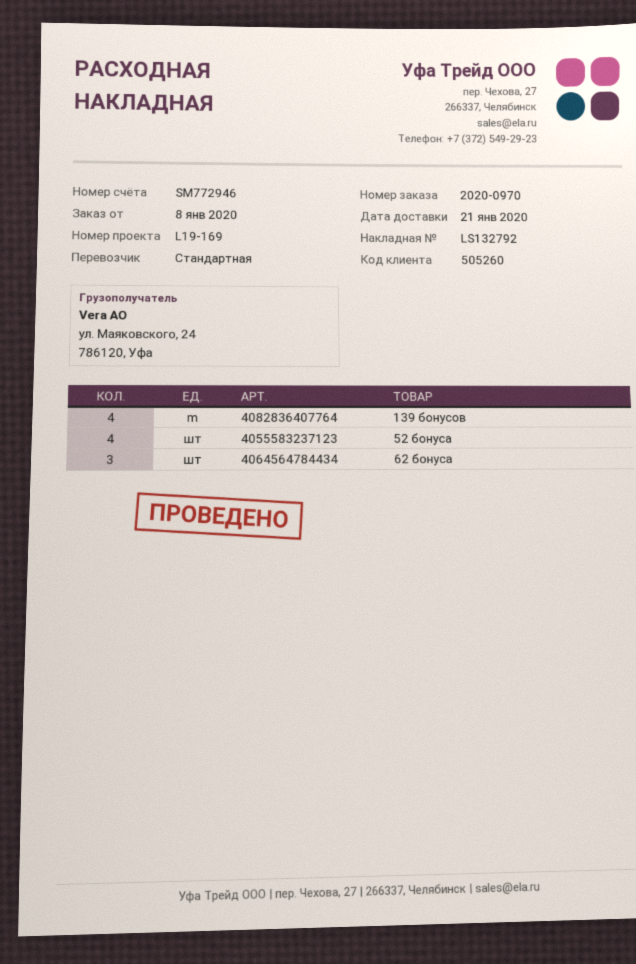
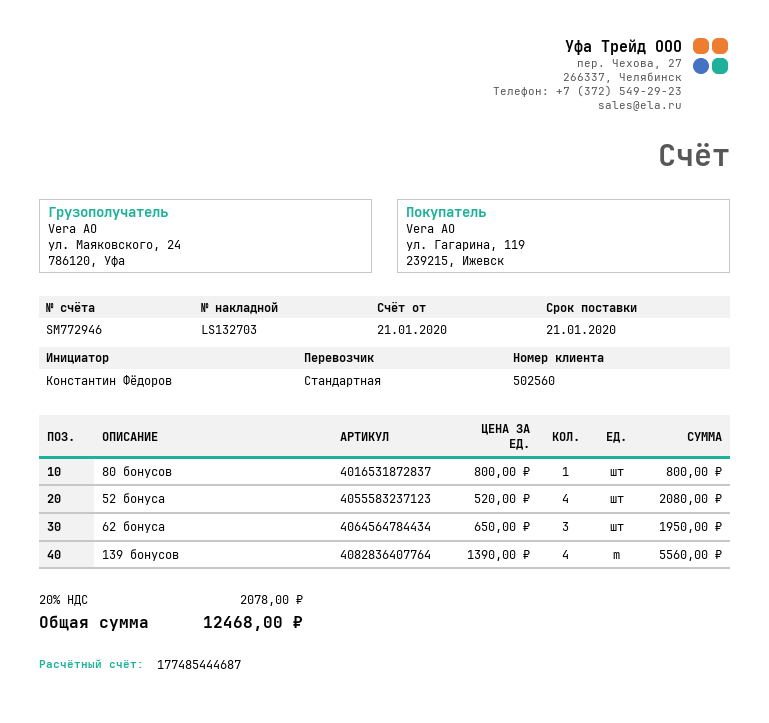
delivery note number: LS132792 -> LS132703
customer number: 505260 -> 502560
80 бонусов: none -> 1

